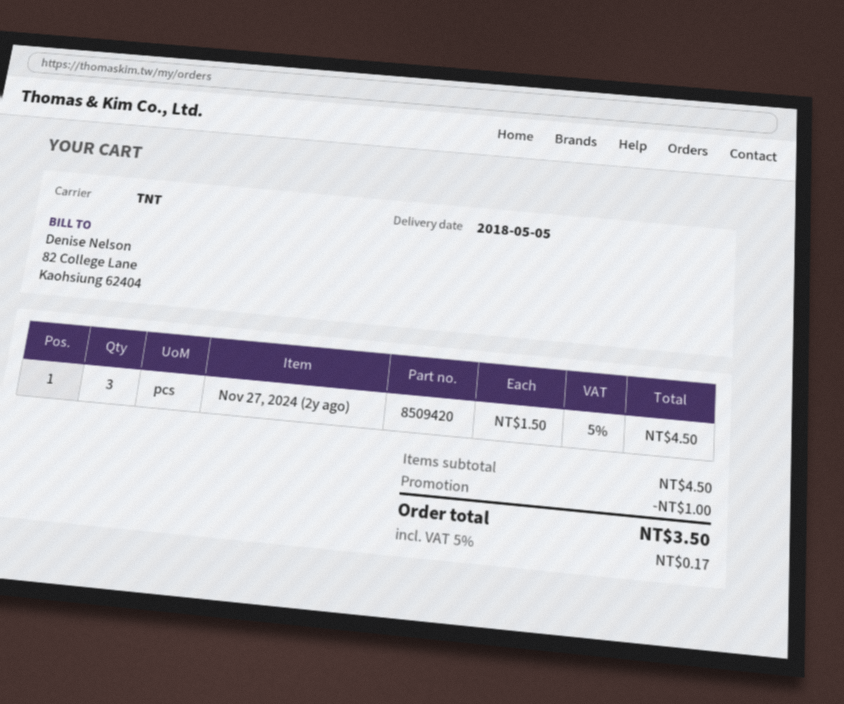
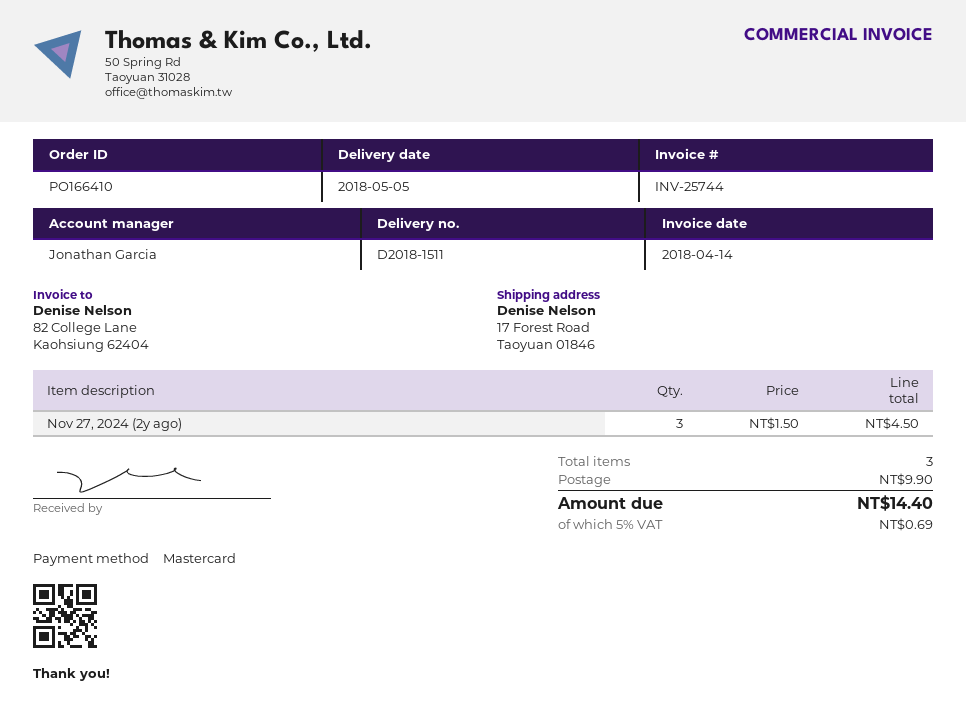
discount: 1.00 -> none
shipping: none -> 9.90
tax: 5% = 0.17 -> 5% = 0.69
total: 3.50 -> 14.40

